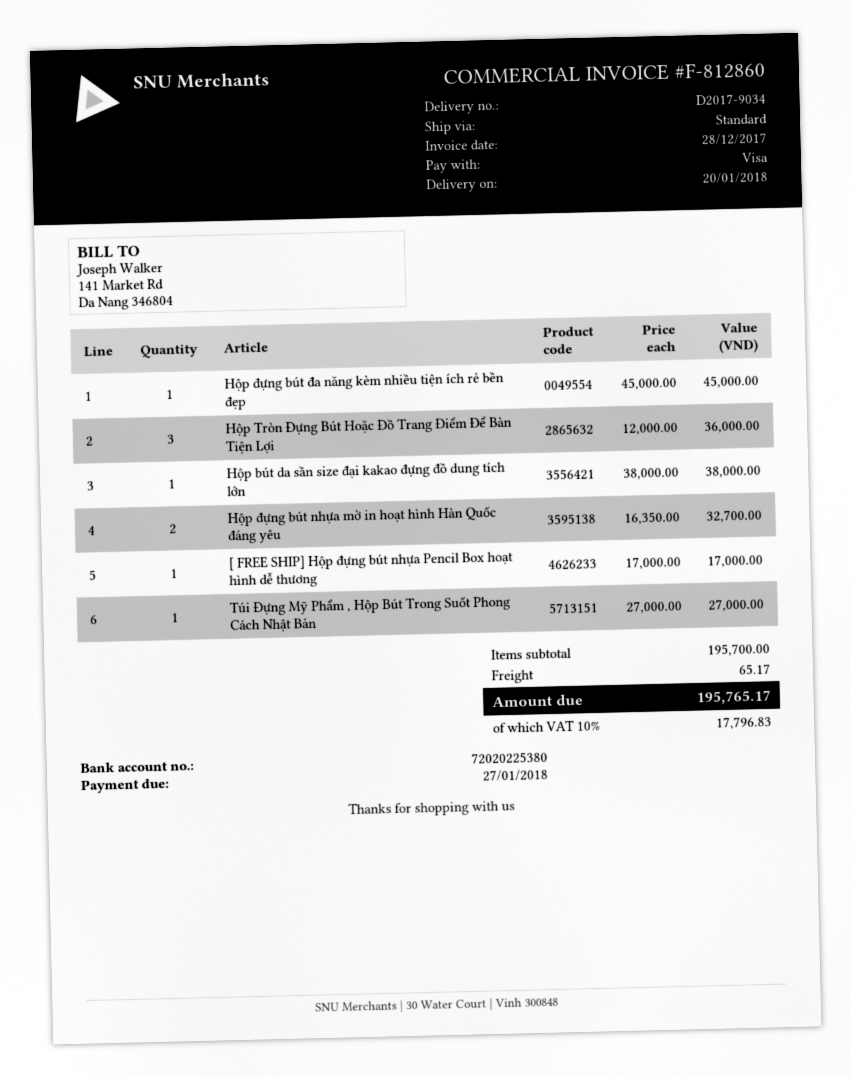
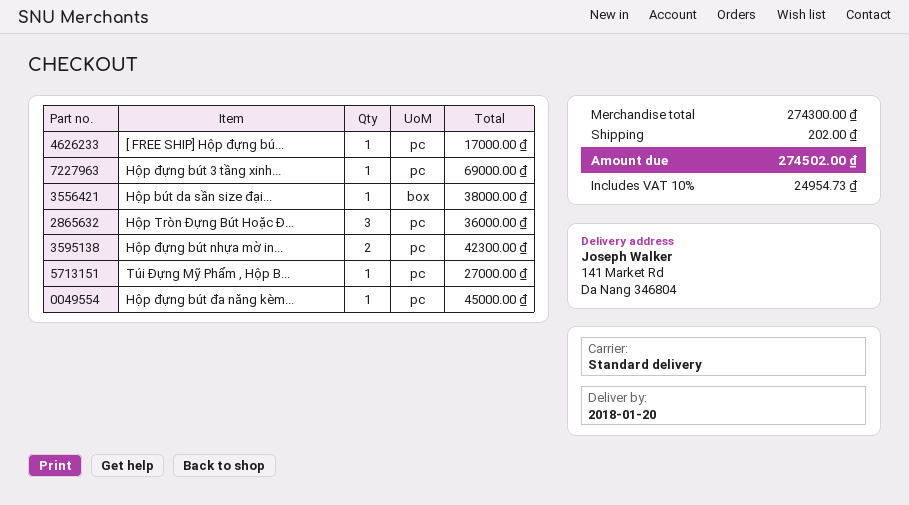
Hộp đựng bút nhựa mờ in hoạt hình Hàn Quốc đáng yêu: 2 for 32700.00 -> 2 for 42300.00
Hộp đựng bút 3 tầng xinh...: none -> 1 for 69000.00
subtotal: 195700.00 -> 274300.00
shipping: 65.17 -> 202.00
tax: 10% = 17796.83 -> 10% = 24954.73
total: 195765.17 -> 274502.00

